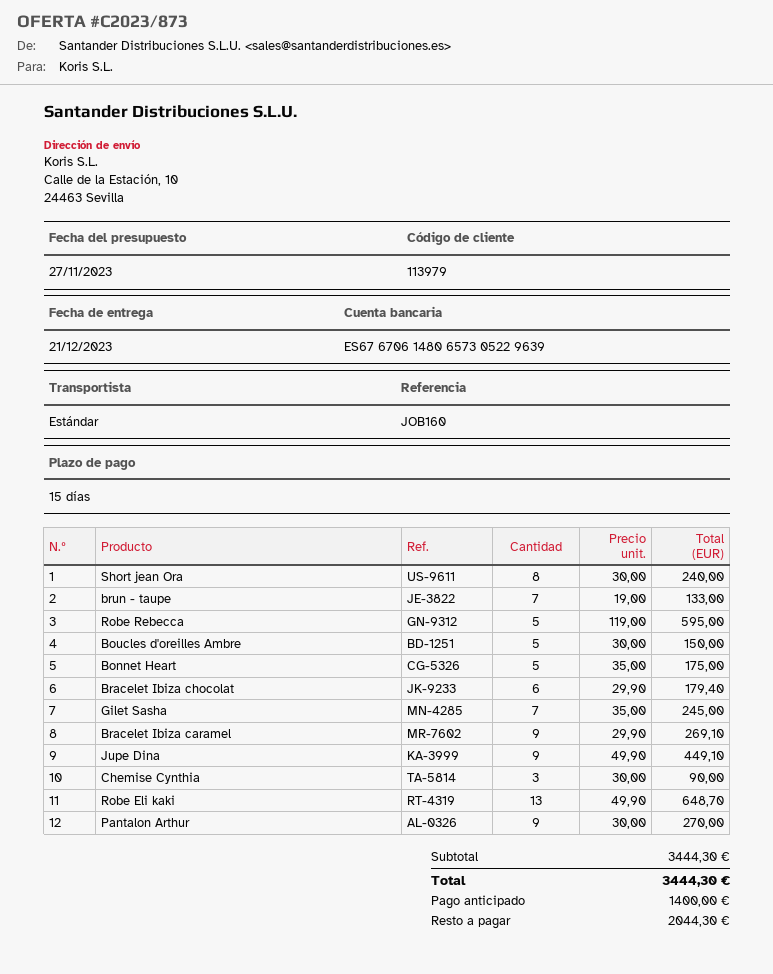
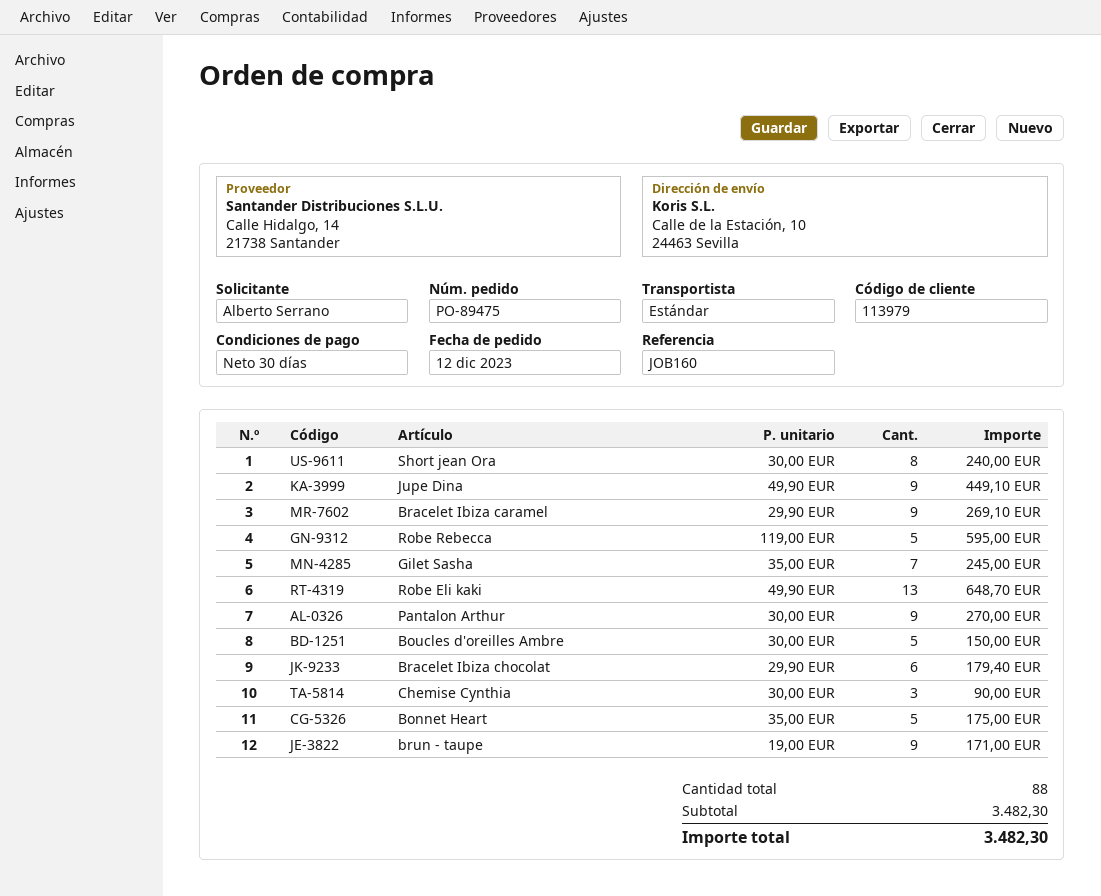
payment terms: 15 days -> 30 days
brun - taupe: 7 x 19.00 = 133.00 -> 9 x 19.00 = 171.00
subtotal: 3444.30 -> 3482.30
total: 3444.30 -> 3482.30

